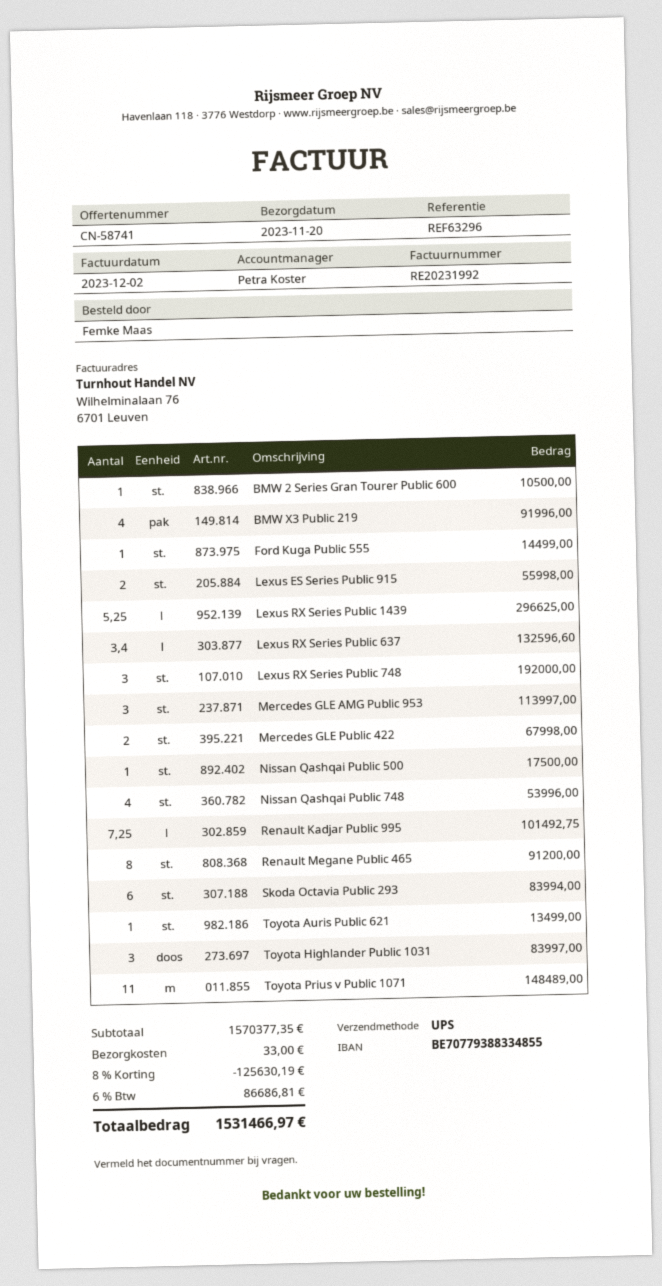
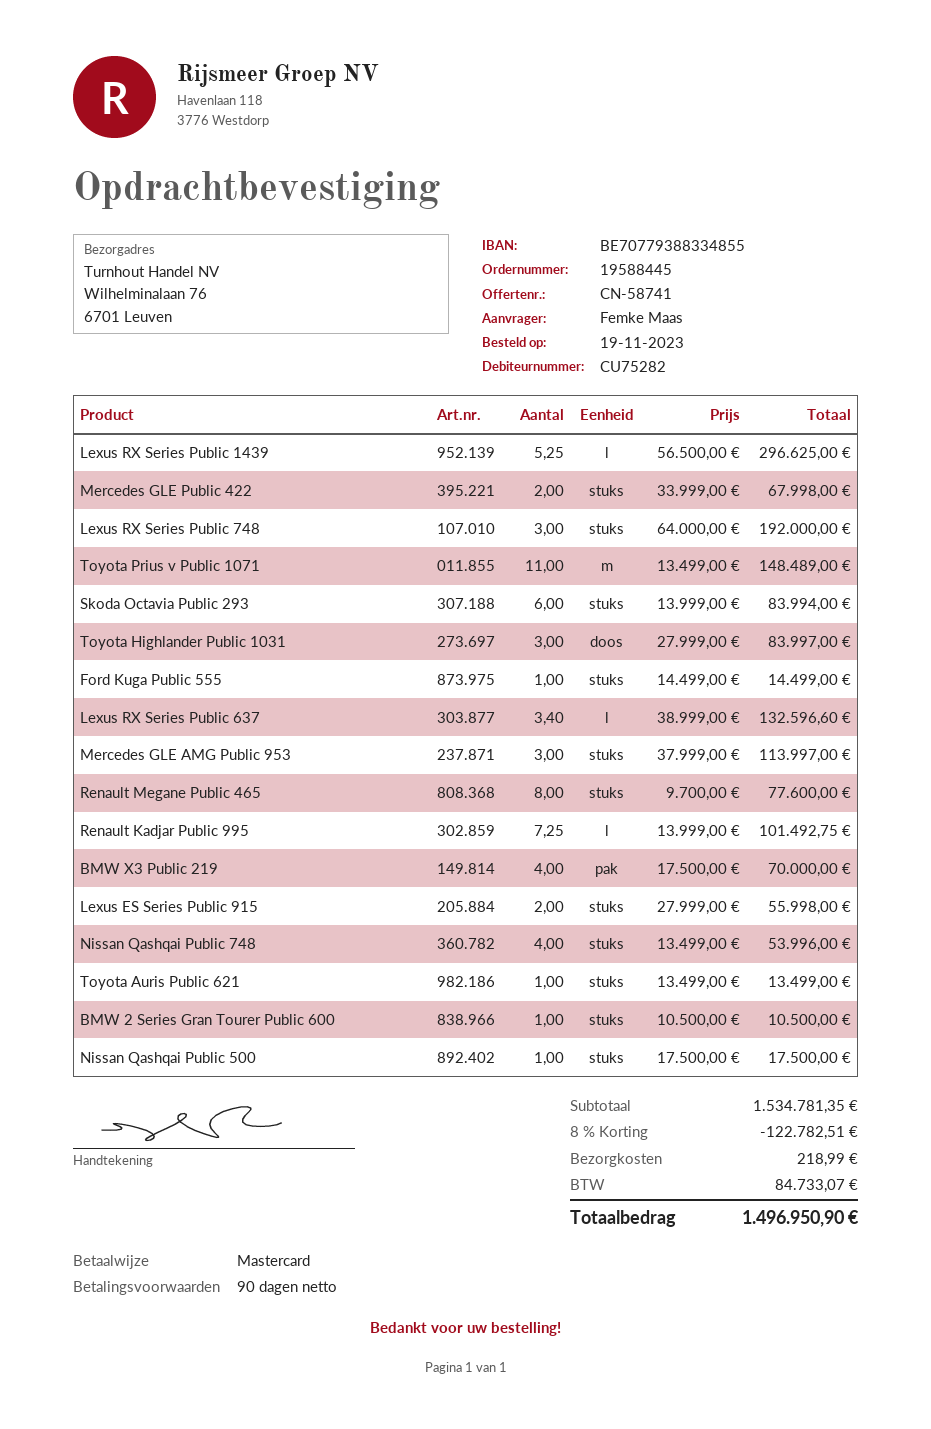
BMW X3 Public 219: 4 for 91996.00 -> 4 for 70000.00
Renault Megane Public 465: 8 for 91200.00 -> 8 for 77600.00
subtotal: 1570377.35 -> 1534781.35
discount: 8% = 125630.19 -> 8% = 122782.51
shipping: 33.00 -> 218.99
tax: 86686.81 -> 84733.07
total: 1531466.97 -> 1496950.90

